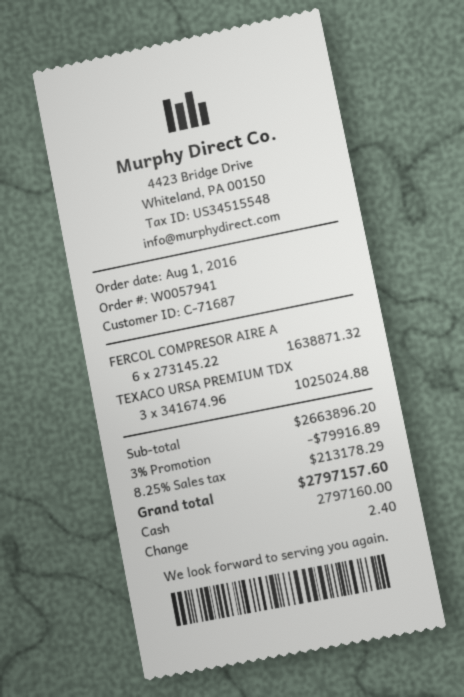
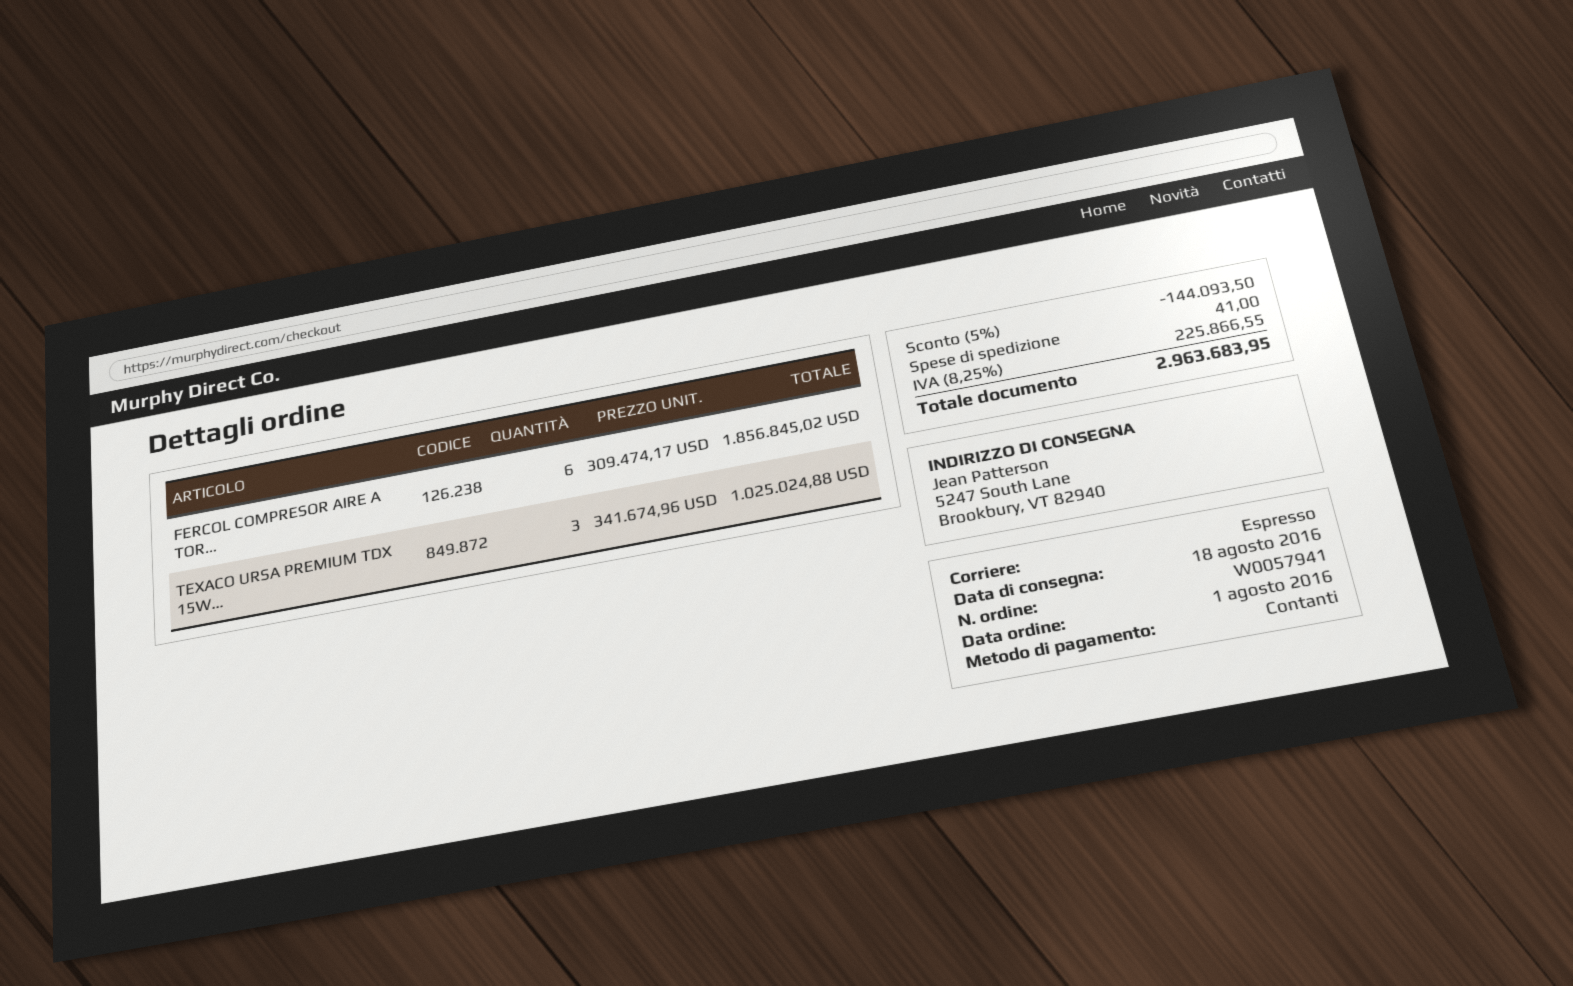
FERCOL COMPRESOR AIRE A: 6 x 273145.22 = 1638871.32 -> 6 x 309474.17 = 1856845.02
discount: 3% = 79916.89 -> 5% = 144093.50
shipping: none -> 41.00
tax: 8.25% = 213178.29 -> 8.25% = 225866.55
total: 2797157.60 -> 2963683.95

